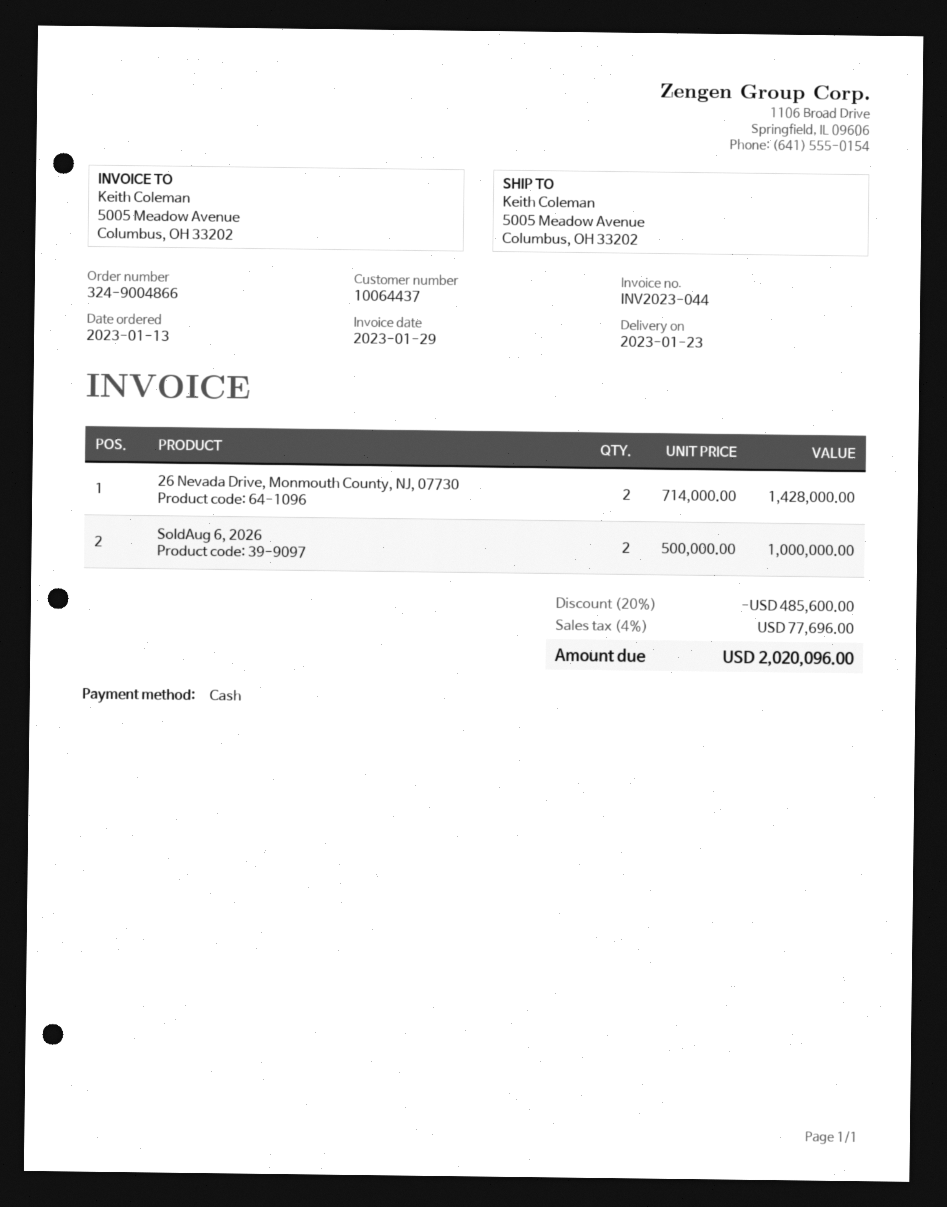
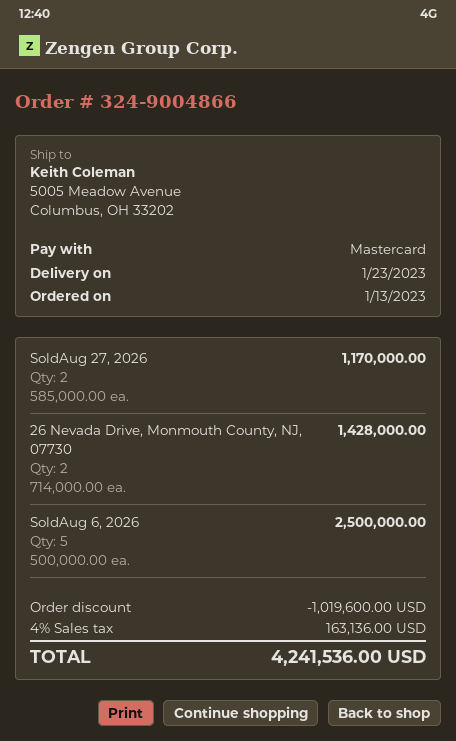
payment method: cash -> Mastercard
SoldAug 6, 2026: 2 x 500000.00 = 1000000.00 -> 5 x 500000.00 = 2500000.00
SoldAug 27, 2026: none -> 2 x 585000.00 = 1170000.00
discount: 485600.00 -> 1019600.00
tax: 4% = 77696.00 -> 4% = 163136.00
total: 2020096.00 -> 4241536.00

